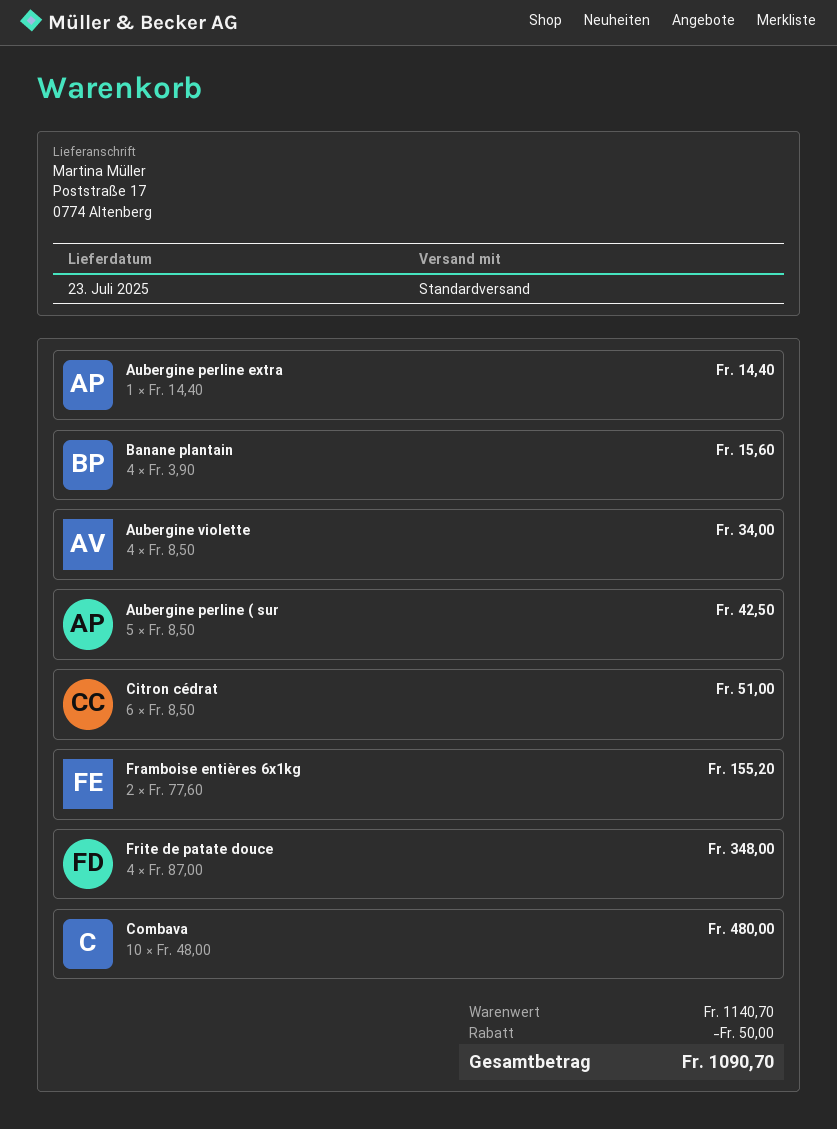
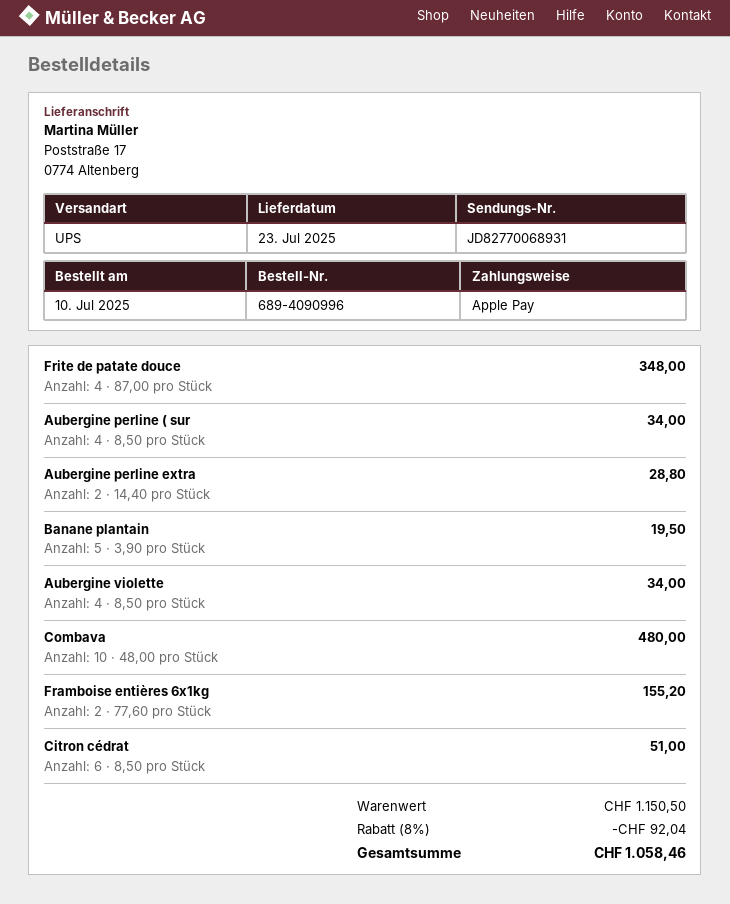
shipping method: standard -> UPS
Aubergine perline extra: 1 x 14.40 = 14.40 -> 2 x 14.40 = 28.80
Banane plantain: 4 x 3.90 = 15.60 -> 5 x 3.90 = 19.50
Aubergine perline ( sur: 5 x 8.50 = 42.50 -> 4 x 8.50 = 34.00
subtotal: 1140.70 -> 1150.50
discount: 50.00 -> 92.04
total: 1090.70 -> 1058.46

